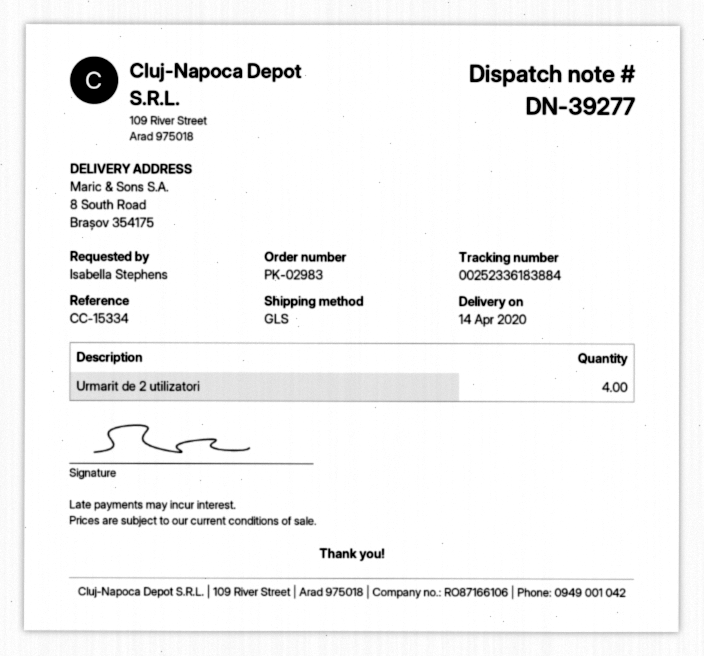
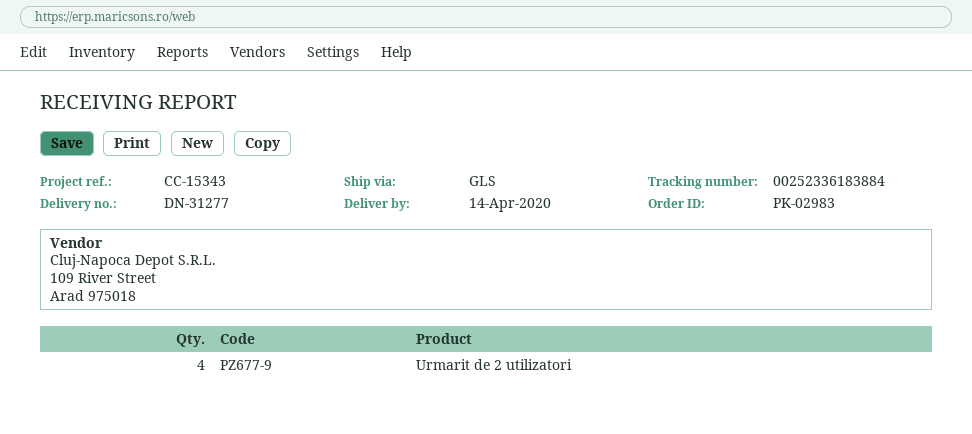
delivery note number: DN-39277 -> DN-31277
reference: CC-15334 -> CC-15343

